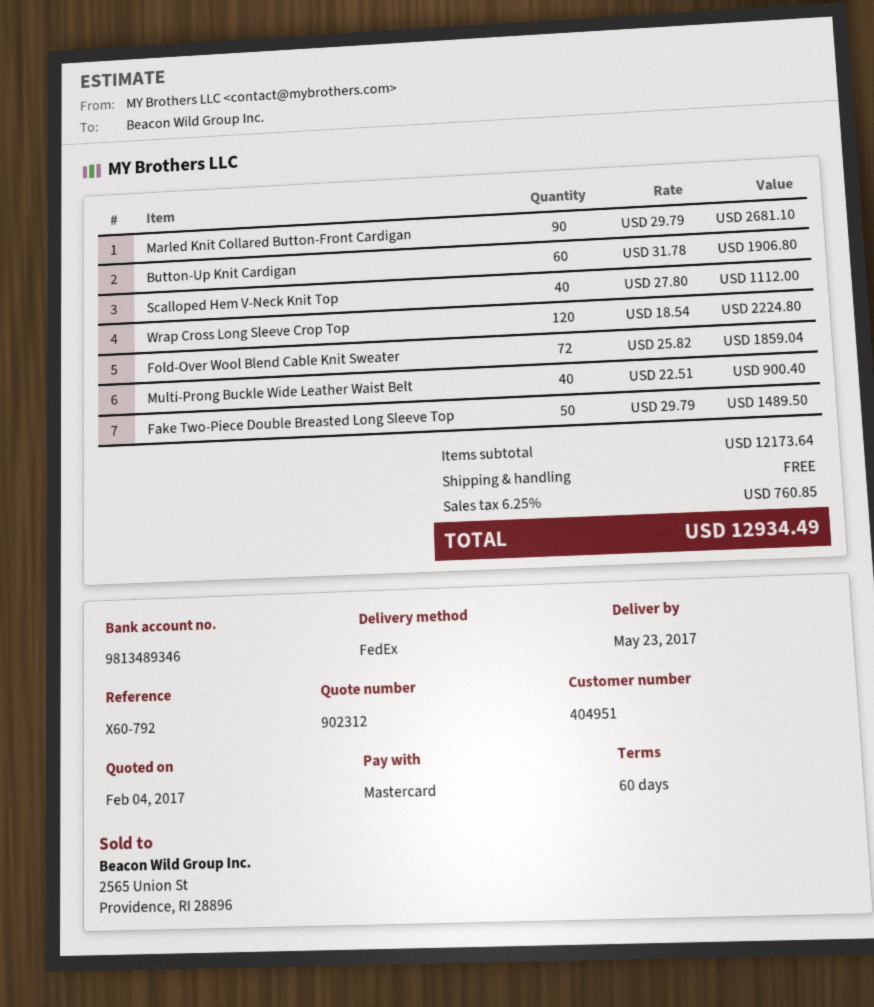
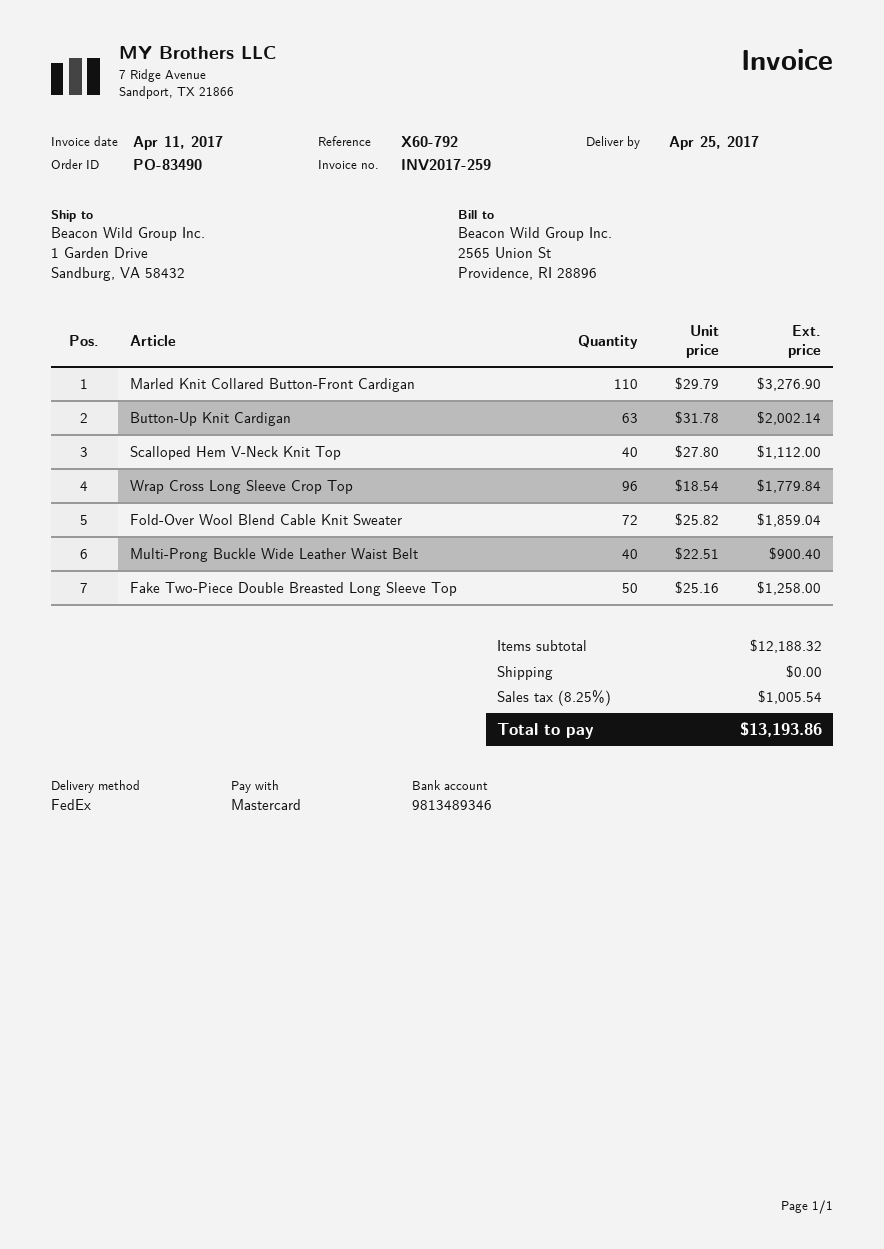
delivery date: 2017-05-23 -> 2017-04-25
Marled Knit Collared Button‑Front Cardigan: 90 x 29.79 = 2681.10 -> 110 x 29.79 = 3276.90
Button-Up Knit Cardigan: 60 x 31.78 = 1906.80 -> 63 x 31.78 = 2002.14
Wrap Cross Long Sleeve Crop Top: 120 x 18.54 = 2224.80 -> 96 x 18.54 = 1779.84
Fake Two‑Piece Double Breasted Long Sleeve Top: 50 x 29.79 = 1489.50 -> 50 x 25.16 = 1258.00
subtotal: 12173.64 -> 12188.32
tax: 6.25% = 760.85 -> 8.25% = 1005.54
total: 12934.49 -> 13193.86

